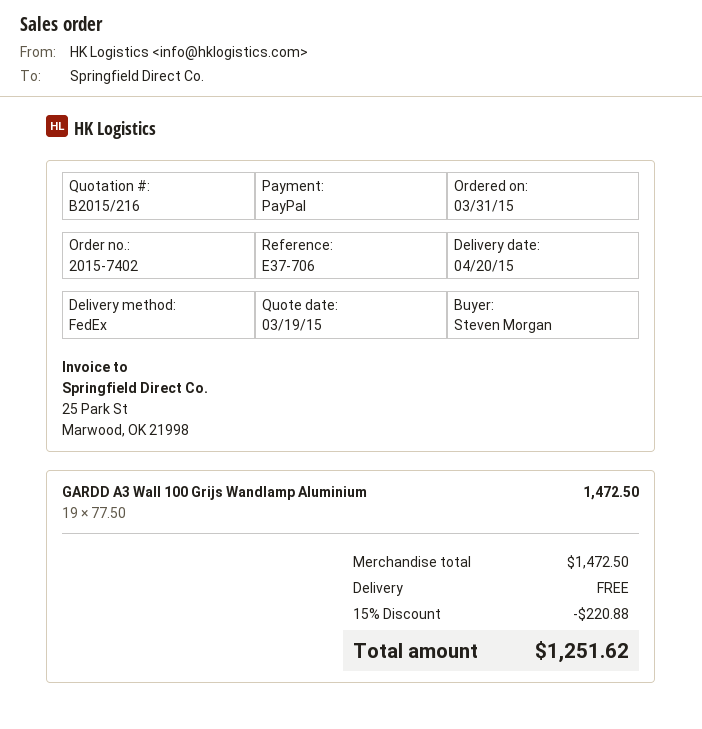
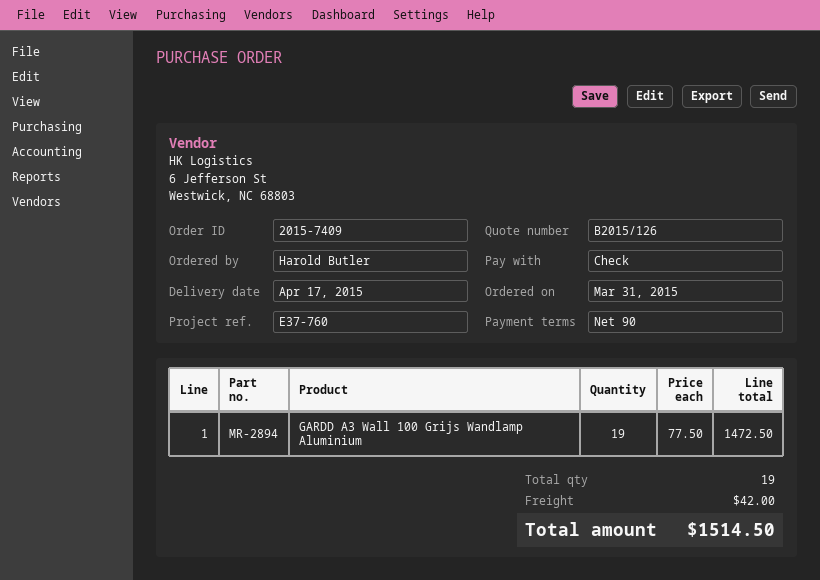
quote number: B2015/216 -> B2015/126
order number: 2015-7402 -> 2015-7409
delivery date: 2015-04-20 -> 2015-04-17
reference: E37-706 -> E37-760
ordered by: Steven Morgan -> Harold Butler
payment method: PayPal -> cheque
discount: 15% = 220.88 -> none
shipping: 0.00 -> 42.00
total: 1251.62 -> 1514.50

